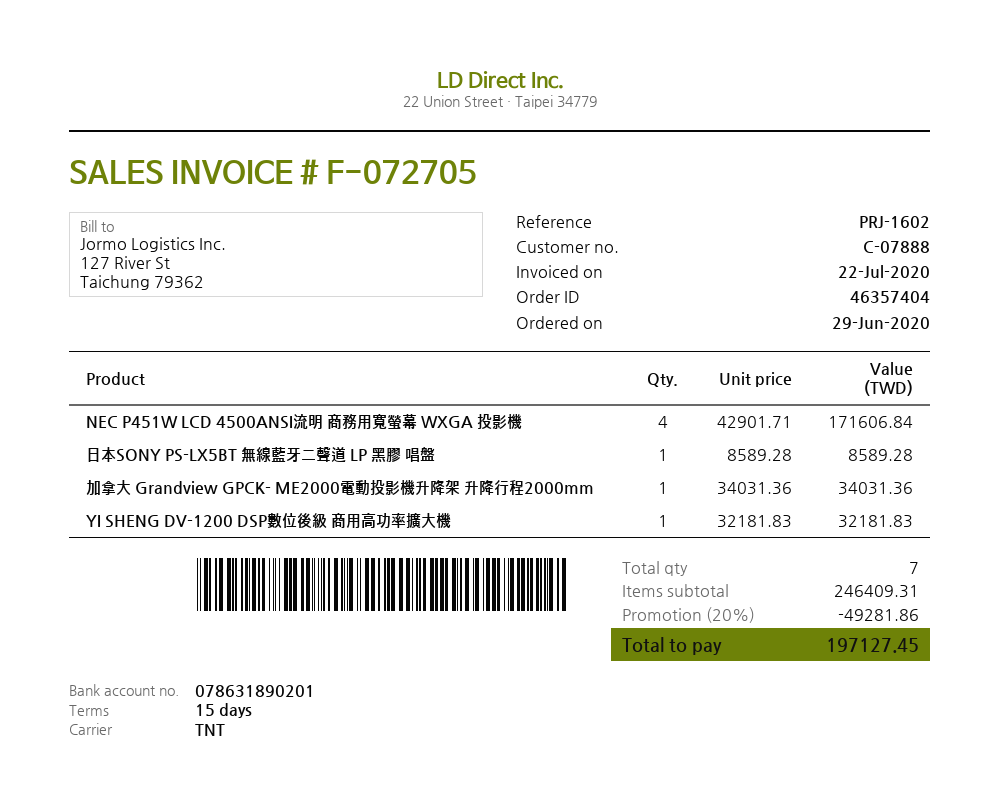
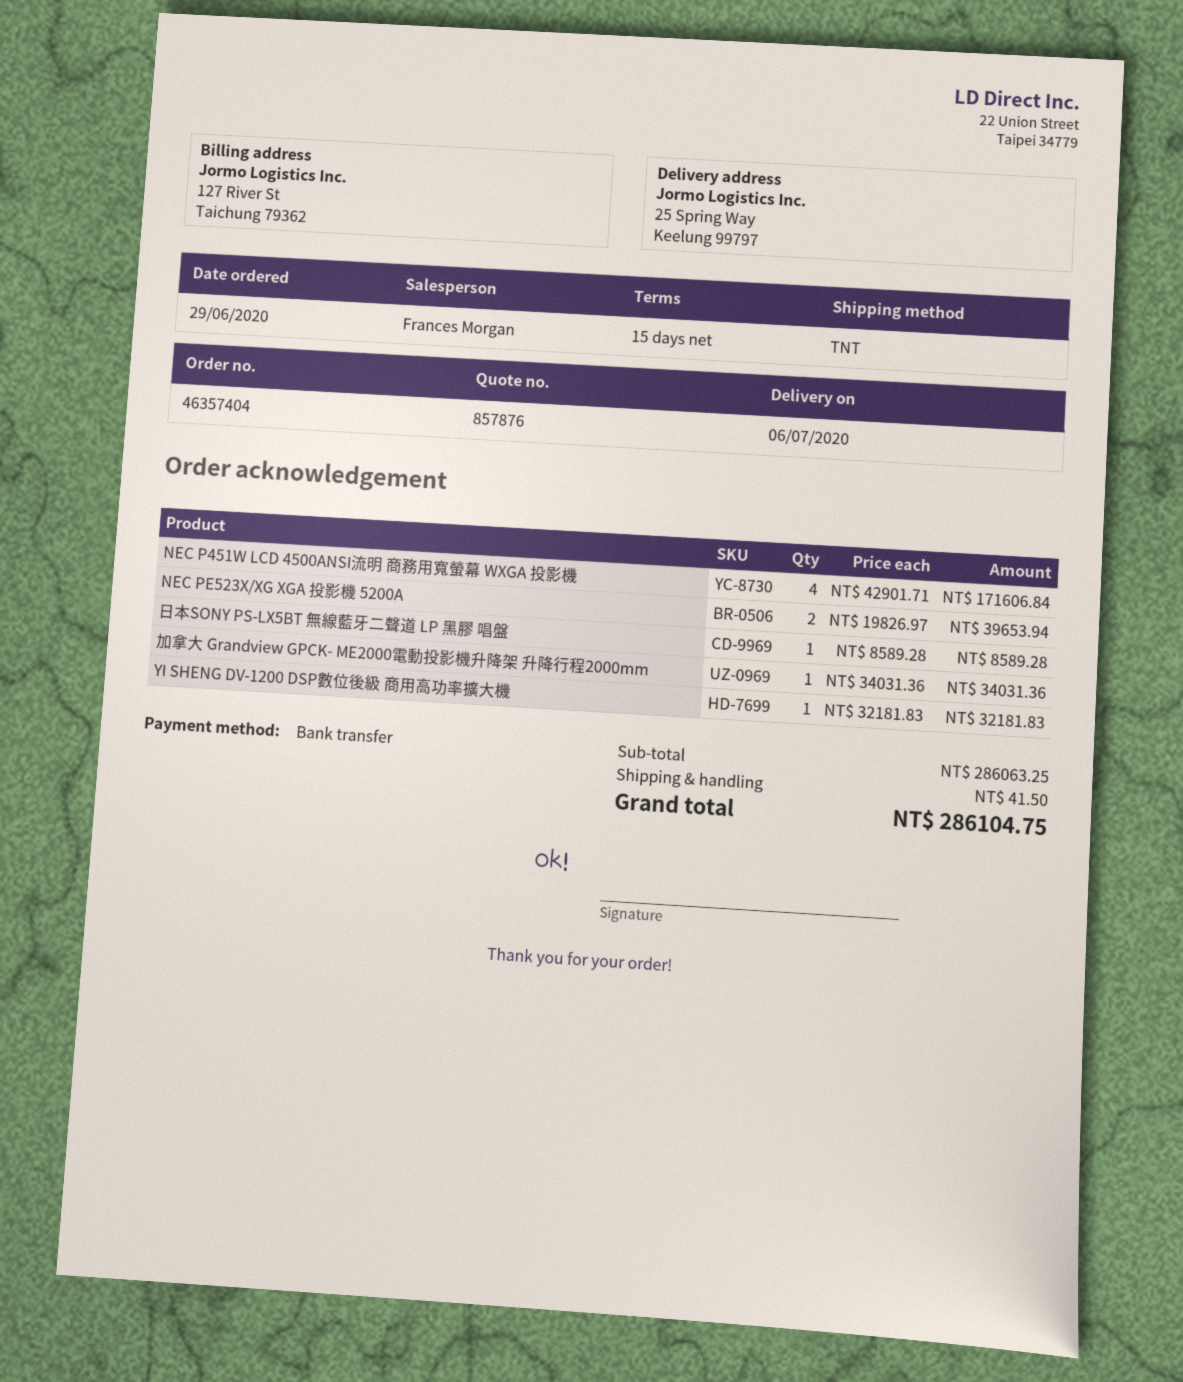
NEC PE523X/XG XGA 投影機 5200A: none -> 2 x 19826.97 = 39653.94
subtotal: 246409.31 -> 286063.25
discount: 20% = 49281.86 -> none
shipping: none -> 41.50
total: 197127.45 -> 286104.75

